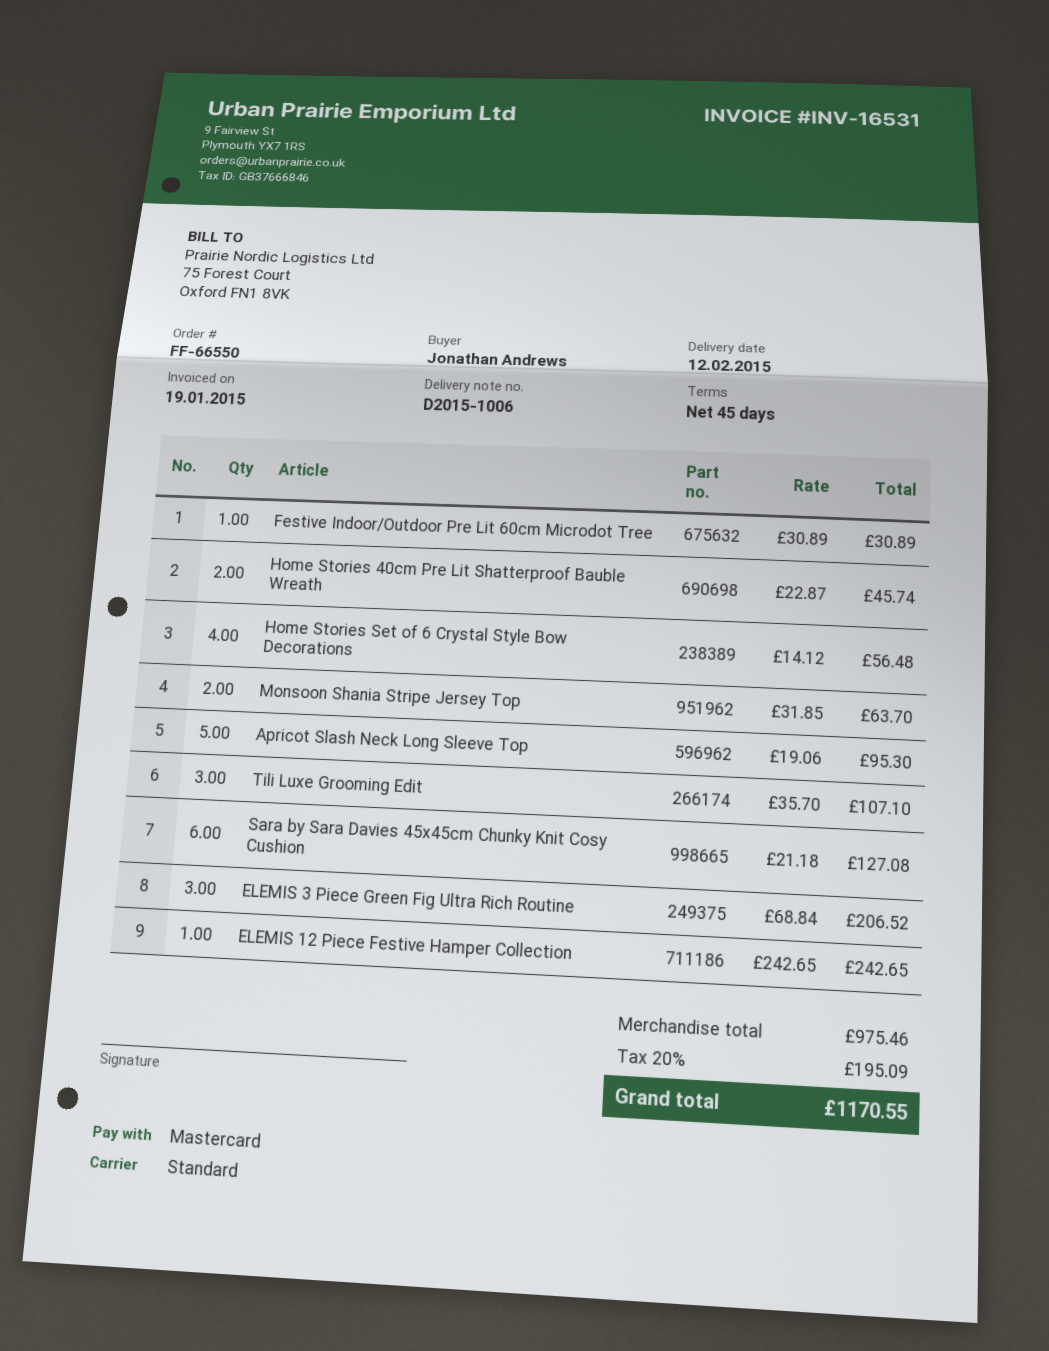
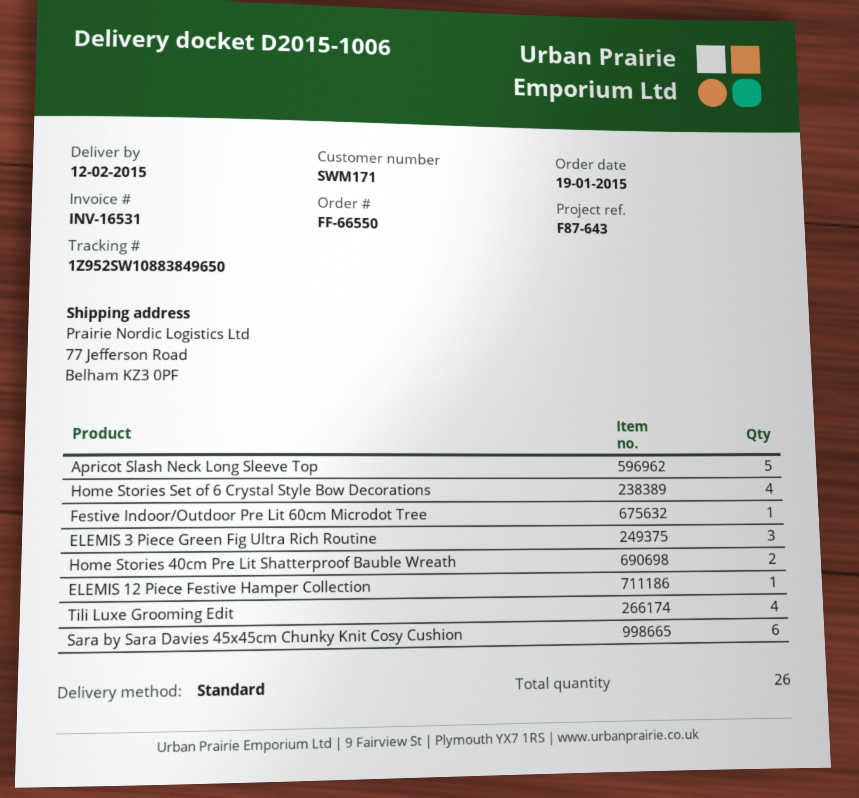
Monsoon Shania Stripe Jersey Top: 2 -> none
Tili Luxe Grooming Edit: 3 -> 4

